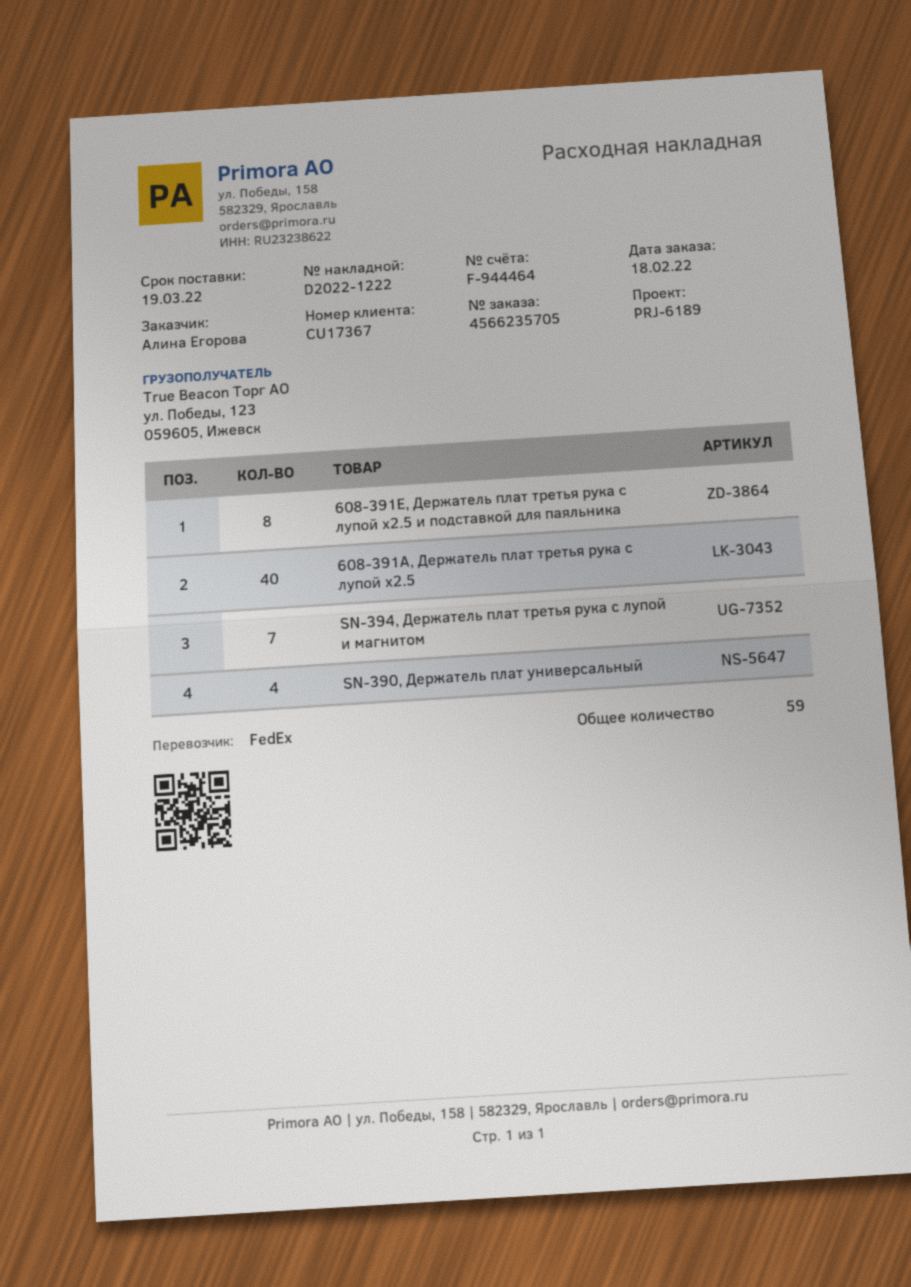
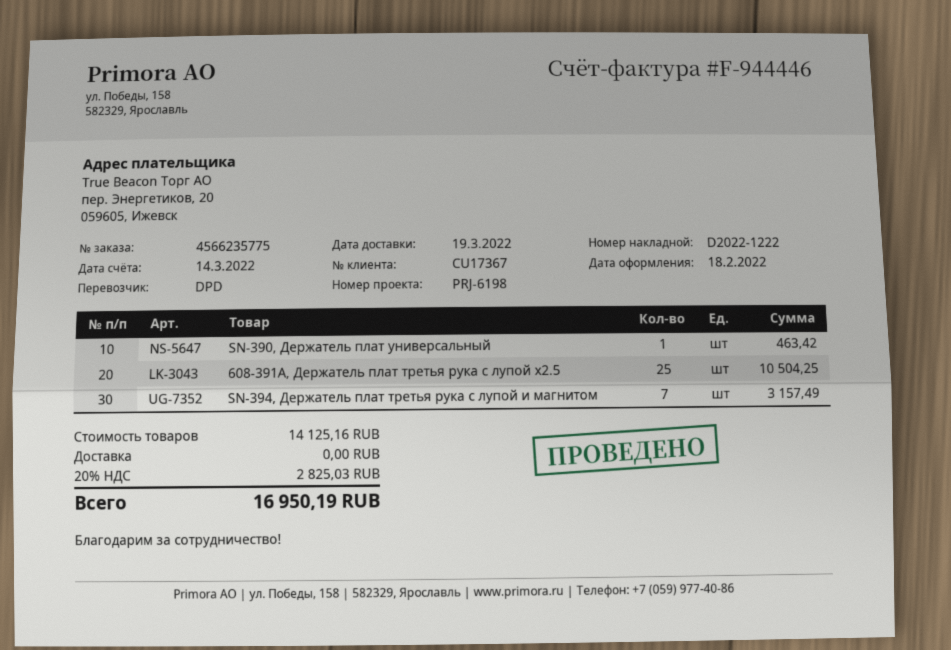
order number: 4566235705 -> 4566235775
invoice number: F-944464 -> F-944446
reference: PRJ-6189 -> PRJ-6198
shipping method: FedEx -> DPD
608-391E, Держатель плат третья рука с лупой х2.5 и подставкой для паяльника: 8 -> none
608-391A, Держатель плат третья рука с лупой х2.5: 40 -> 25
SN-390, Держатель плат универсальный: 4 -> 1

